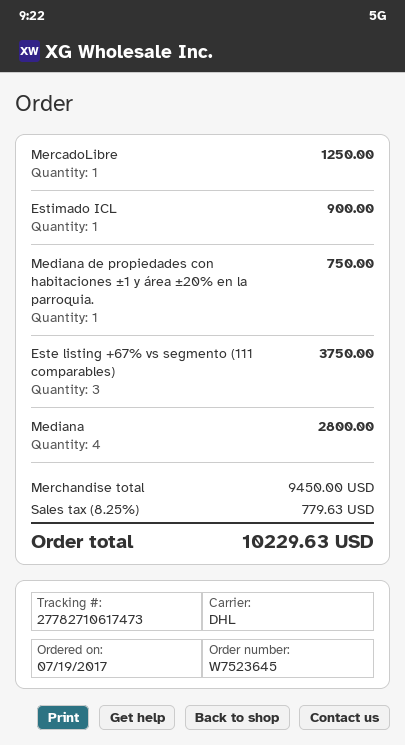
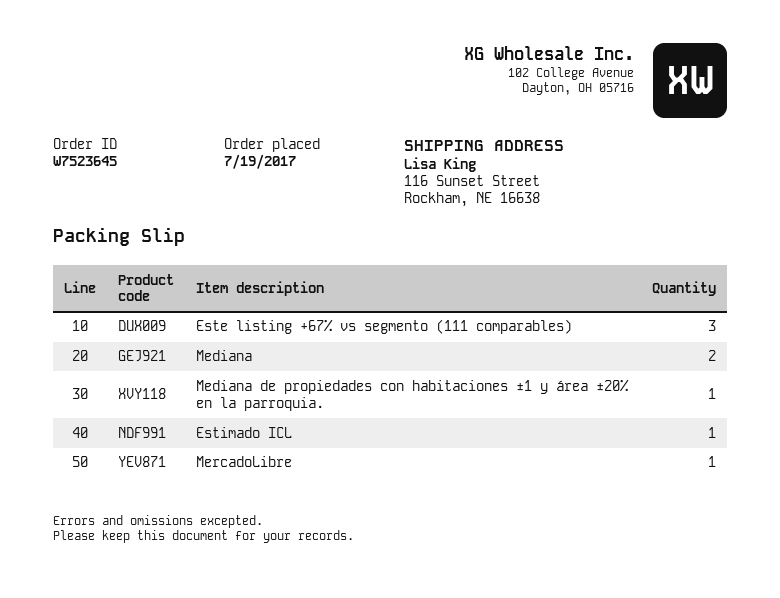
Mediana: 4 -> 2

